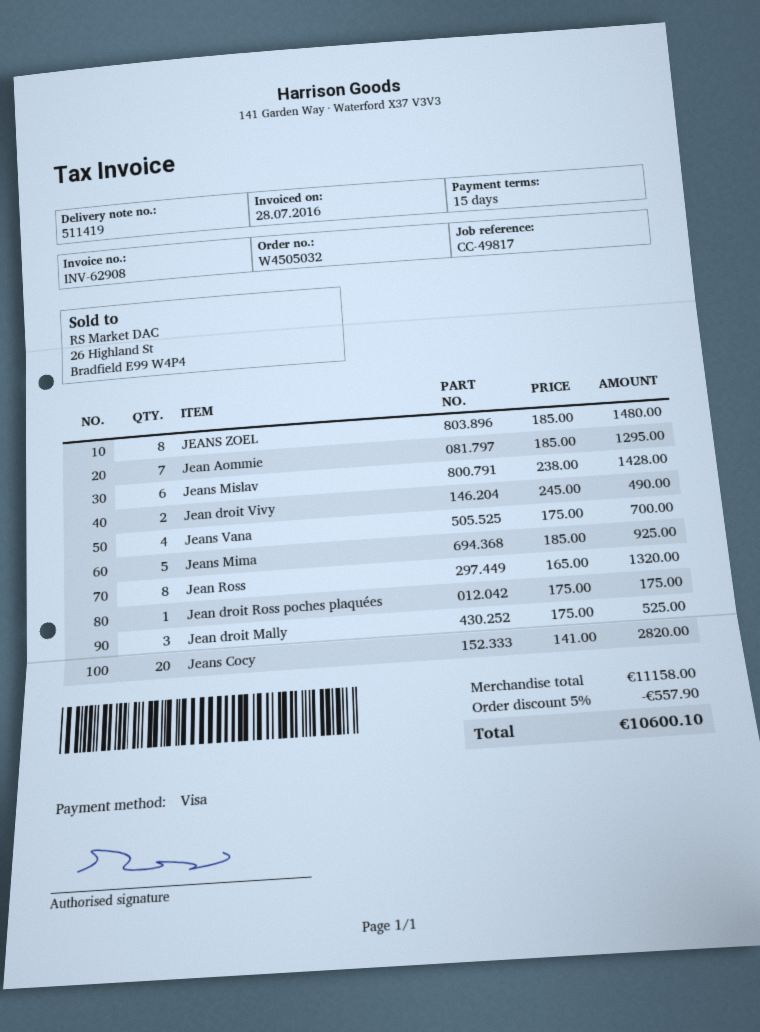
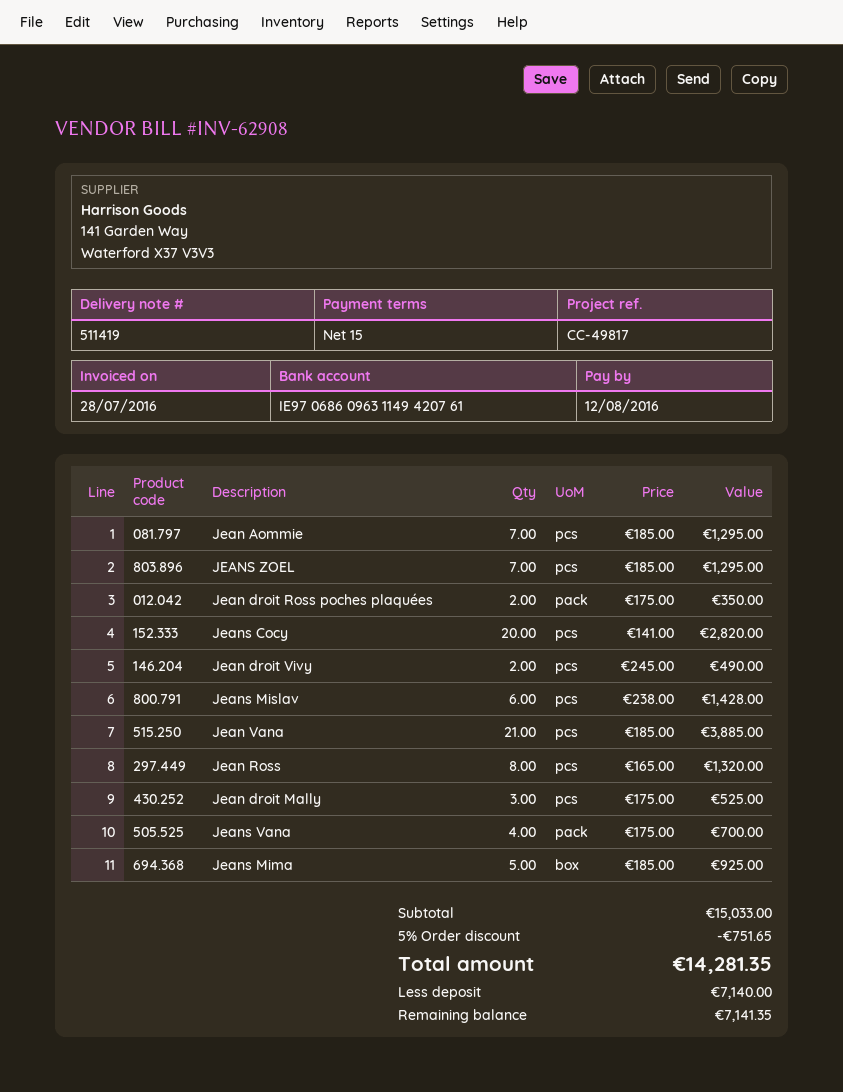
JEANS ZOEL: 8 x 185.00 = 1480.00 -> 7 x 185.00 = 1295.00
Jean droit Ross poches plaquées: 1 x 175.00 = 175.00 -> 2 x 175.00 = 350.00
Jean Vana: none -> 21 x 185.00 = 3885.00
subtotal: 11158.00 -> 15033.00
discount: 5% = 557.90 -> 5% = 751.65
total: 10600.10 -> 14281.35

